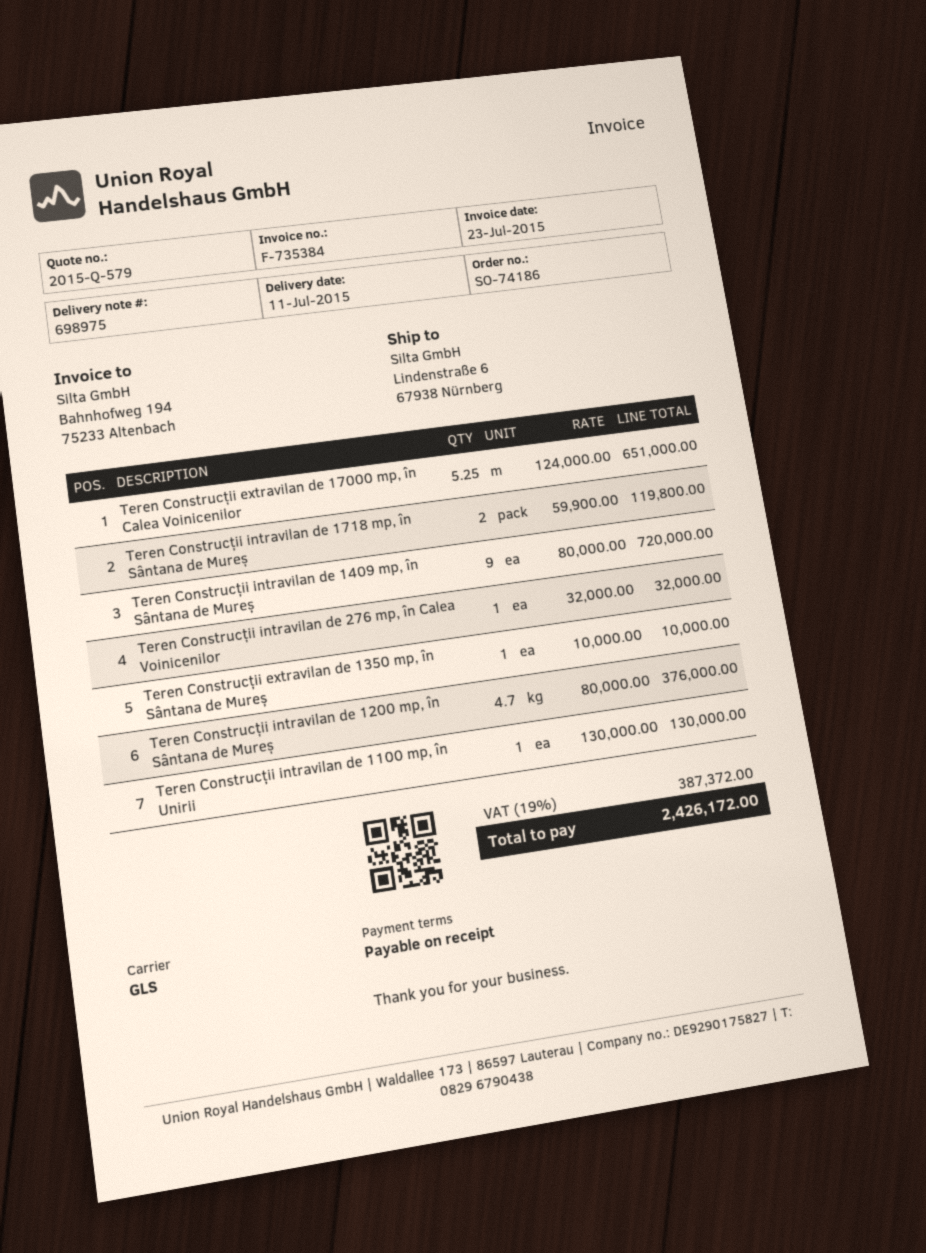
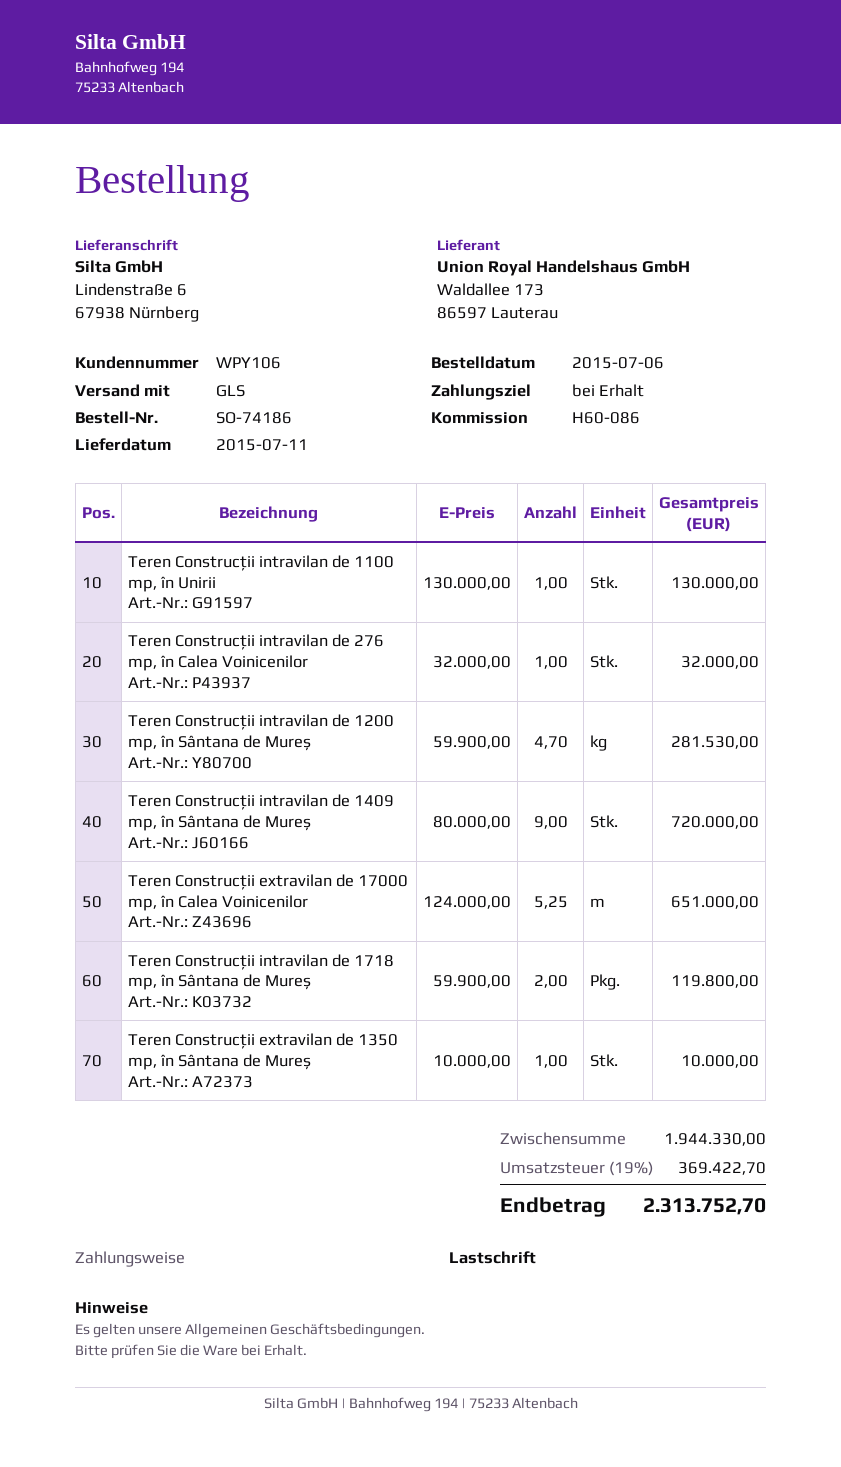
Teren Construcții intravilan de 1200 mp, în Sântana de Mureș: 4.7 x 80000.00 = 376000.00 -> 4.7 x 59900.00 = 281530.00
tax: 19% = 387372.00 -> 19% = 369422.70
total: 2426172.00 -> 2313752.70

